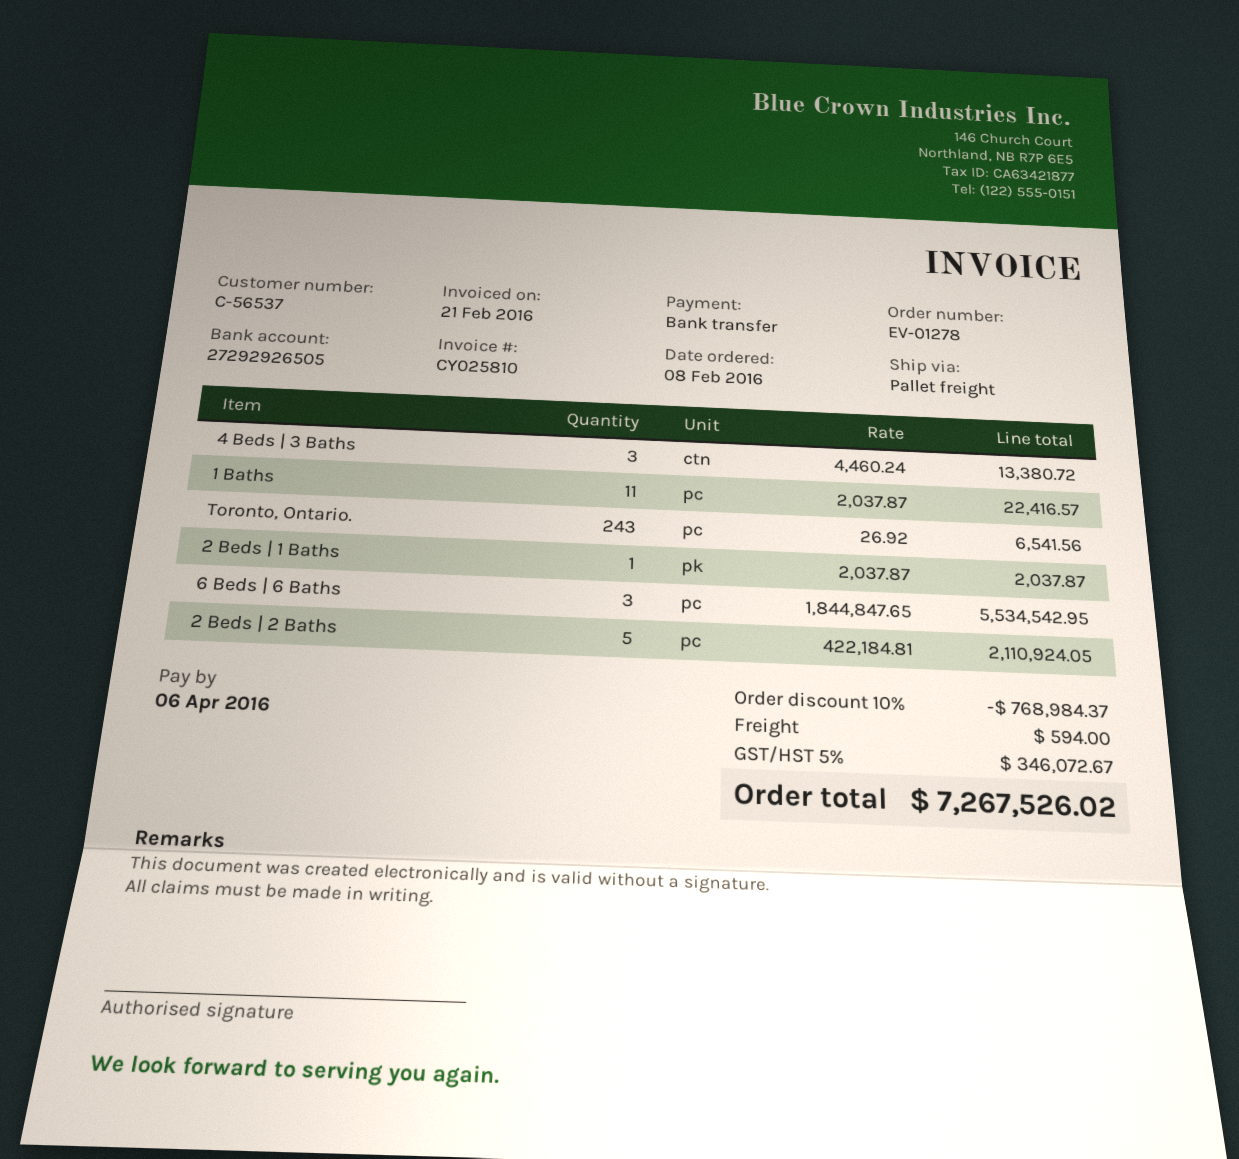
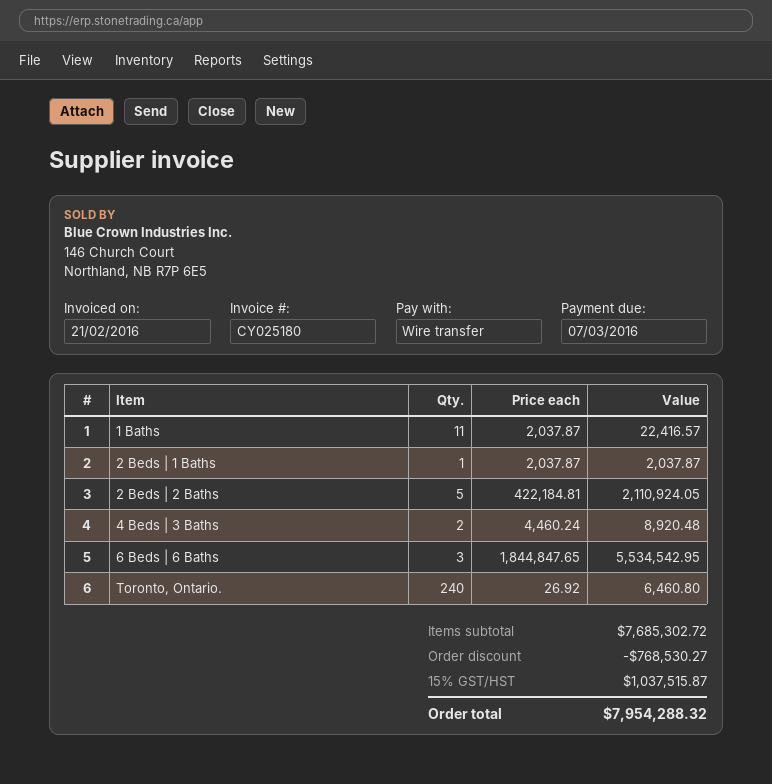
invoice number: CY025810 -> CY025180
due date: 2016-04-06 -> 2016-03-07
4 Beds | 3 Baths: 3 x 4460.24 = 13380.72 -> 2 x 4460.24 = 8920.48
Toronto, Ontario.: 243 x 26.92 = 6541.56 -> 240 x 26.92 = 6460.80
discount: 768984.37 -> 768530.27
shipping: 594.00 -> none
tax: 5% = 346072.67 -> 15% = 1037515.87
total: 7267526.02 -> 7954288.32

